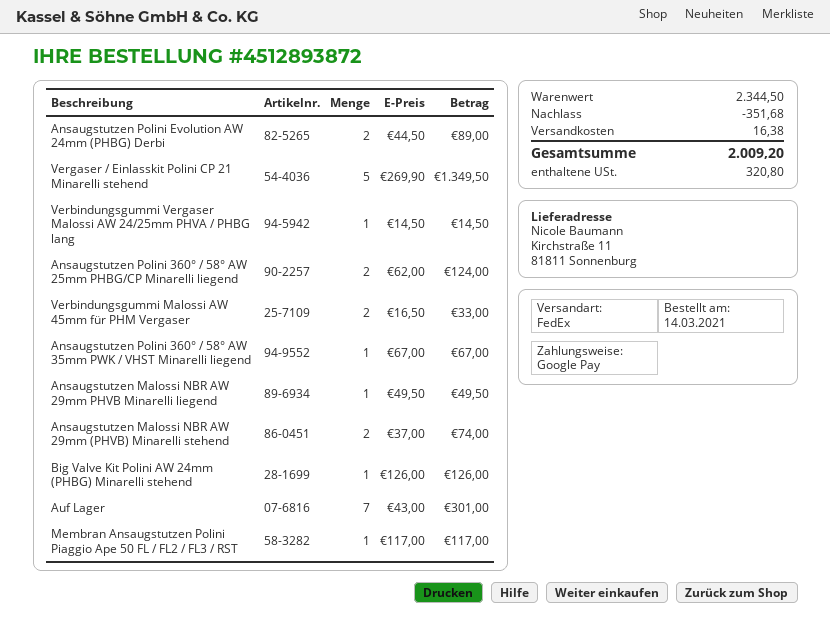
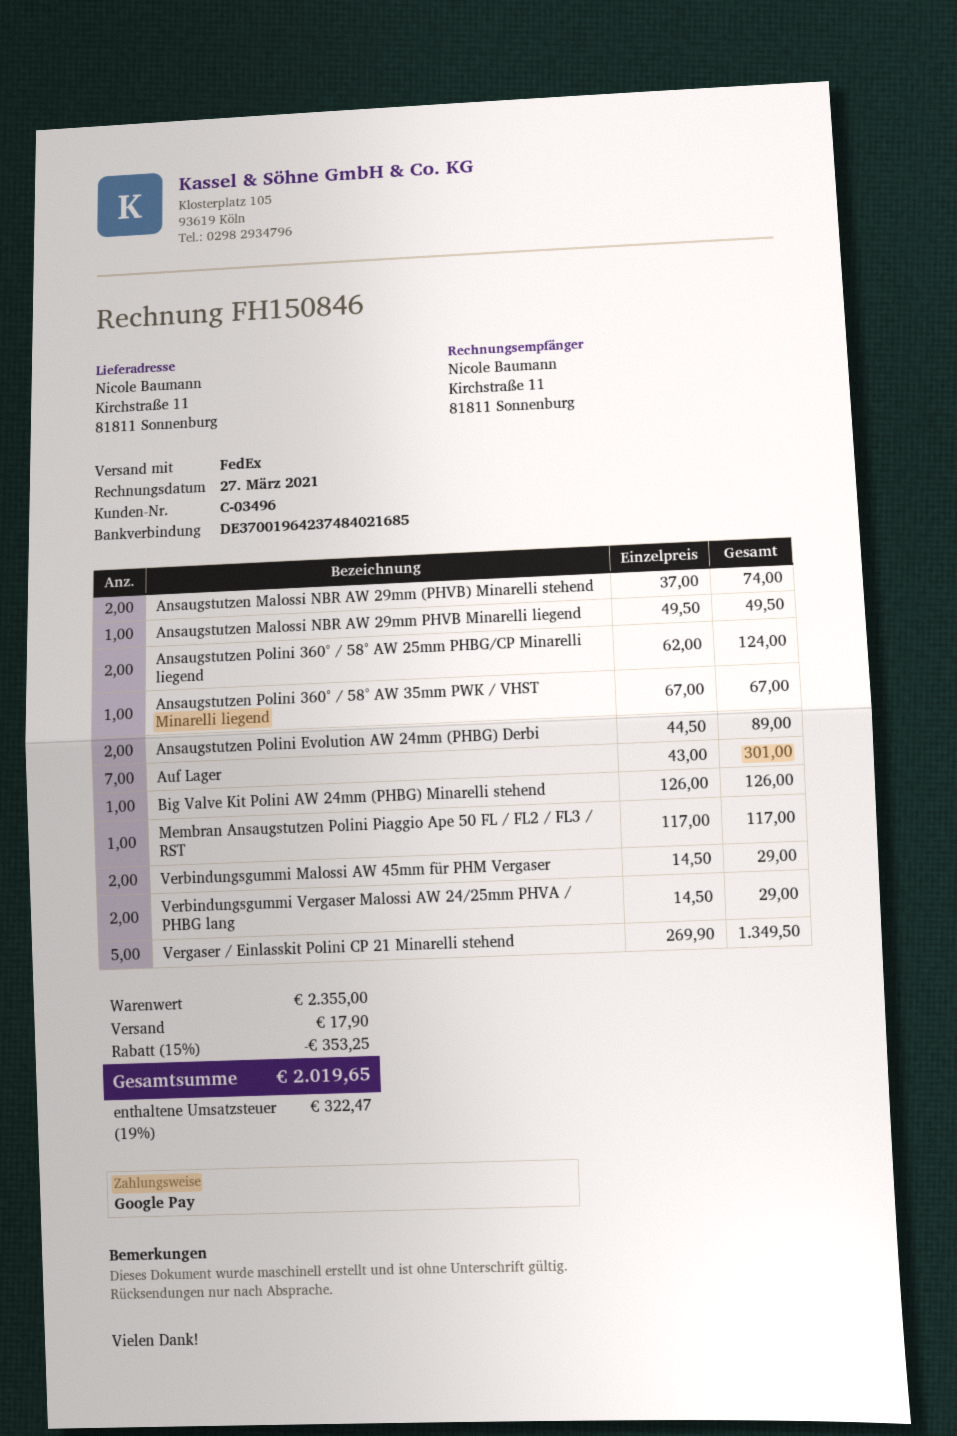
Verbindungsgummi Vergaser Malossi AW 24/25mm PHVA / PHBG lang: 1 x 14.50 = 14.50 -> 2 x 14.50 = 29.00
Verbindungsgummi Malossi AW 45mm für PHM Vergaser: 2 x 16.50 = 33.00 -> 2 x 14.50 = 29.00
subtotal: 2344.50 -> 2355.00
discount: 351.68 -> 353.25
shipping: 16.38 -> 17.90
tax: 320.80 -> 322.47
total: 2009.20 -> 2019.65

